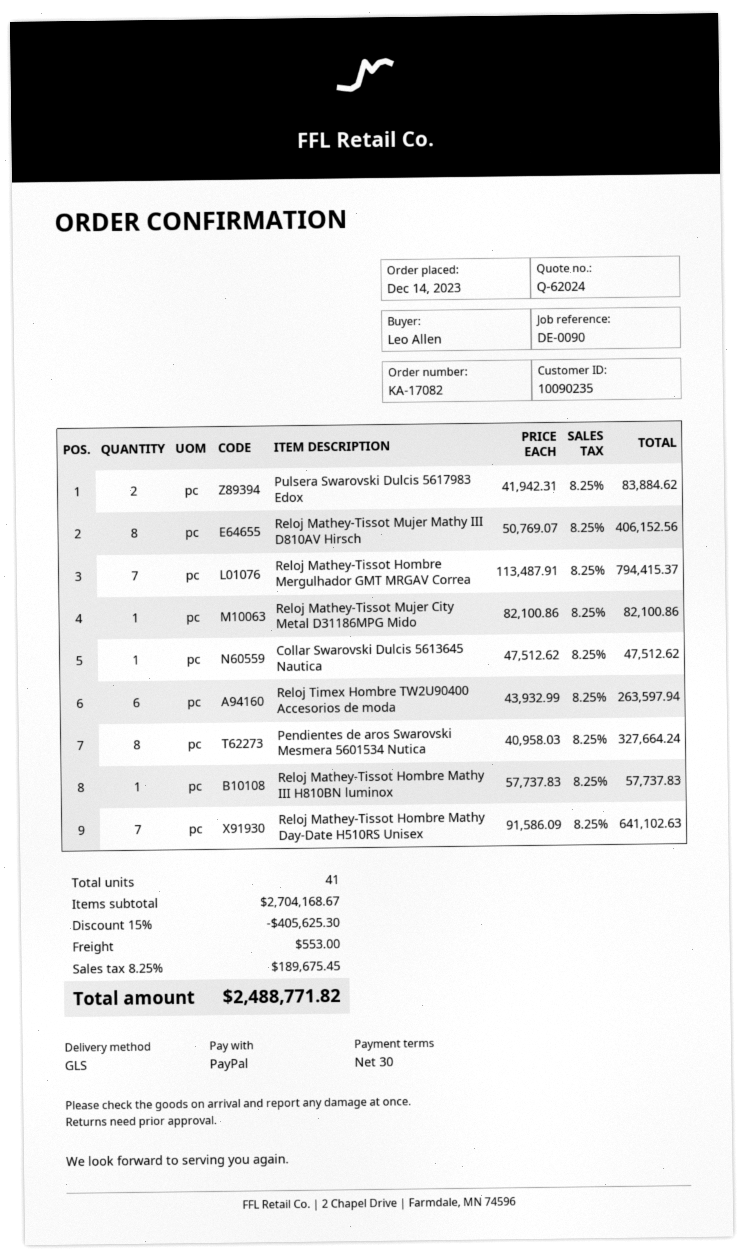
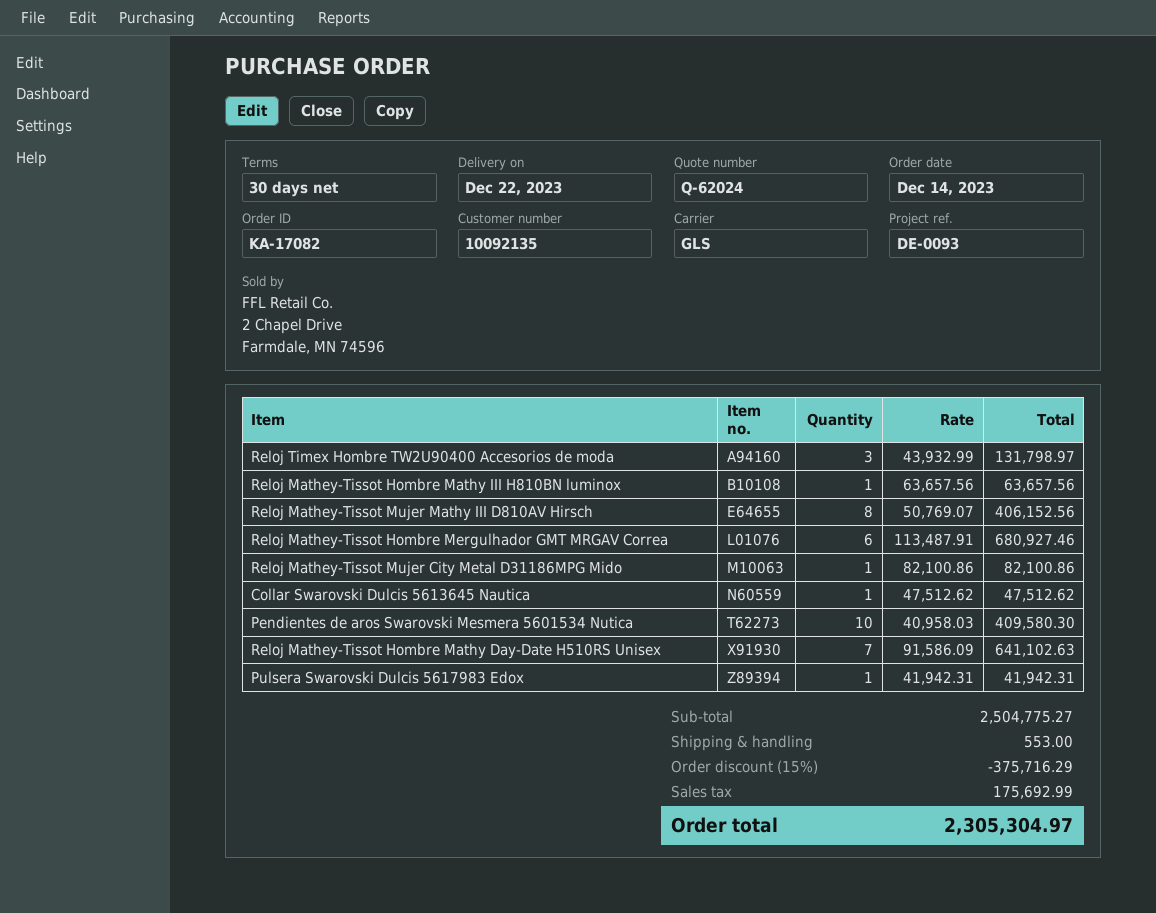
customer number: 10090235 -> 10092135
reference: DE-0090 -> DE-0093
Pulsera Swarovski Dulcis 5617983 Edox: 2 x 41942.31 = 83884.62 -> 1 x 41942.31 = 41942.31
Reloj Mathey-Tissot Hombre Mergulhador GMT MRGAV Correa: 7 x 113487.91 = 794415.37 -> 6 x 113487.91 = 680927.46
Reloj Timex Hombre TW2U90400 Accesorios de moda: 6 x 43932.99 = 263597.94 -> 3 x 43932.99 = 131798.97
Pendientes de aros Swarovski Mesmera 5601534 Nutica: 8 x 40958.03 = 327664.24 -> 10 x 40958.03 = 409580.30
Reloj Mathey-Tissot Hombre Mathy III H810BN luminox: 1 x 57737.83 = 57737.83 -> 1 x 63657.56 = 63657.56
subtotal: 2704168.67 -> 2504775.27
discount: 15% = 405625.30 -> 15% = 375716.29
tax: 189675.45 -> 175692.99
total: 2488771.82 -> 2305304.97

